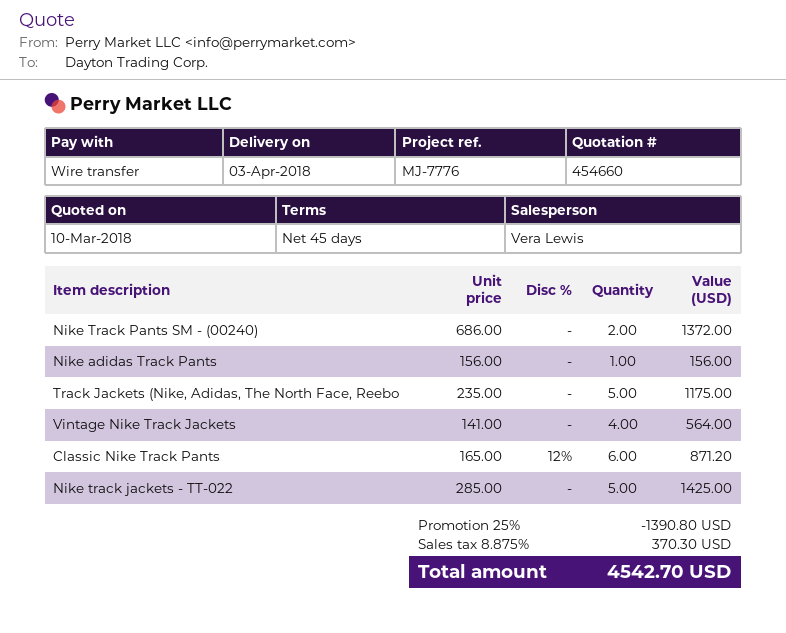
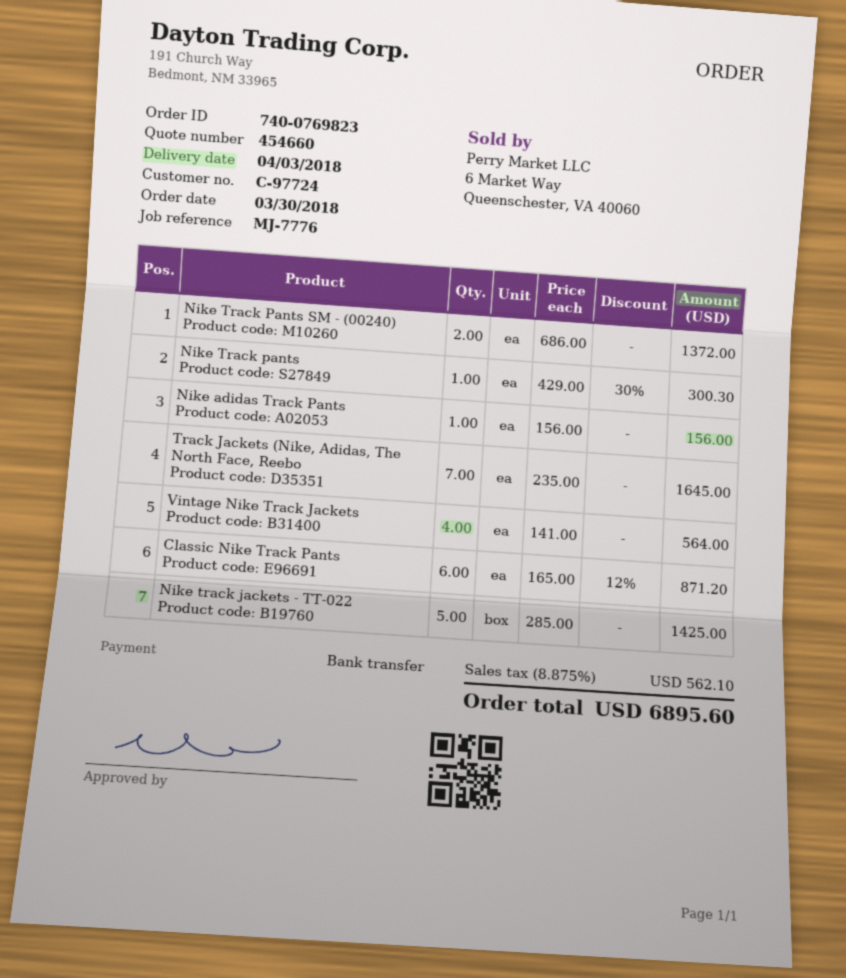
Track Jackets (Nike, Adidas, The North Face, Reebo: 5 x 235.00 = 1175.00 -> 7 x 235.00 = 1645.00
Nike Track pants: none -> 1 x 429.00 - 30% = 300.30
discount: 25% = 1390.80 -> none
tax: 8.875% = 370.30 -> 8.875% = 562.10
total: 4542.70 -> 6895.60

